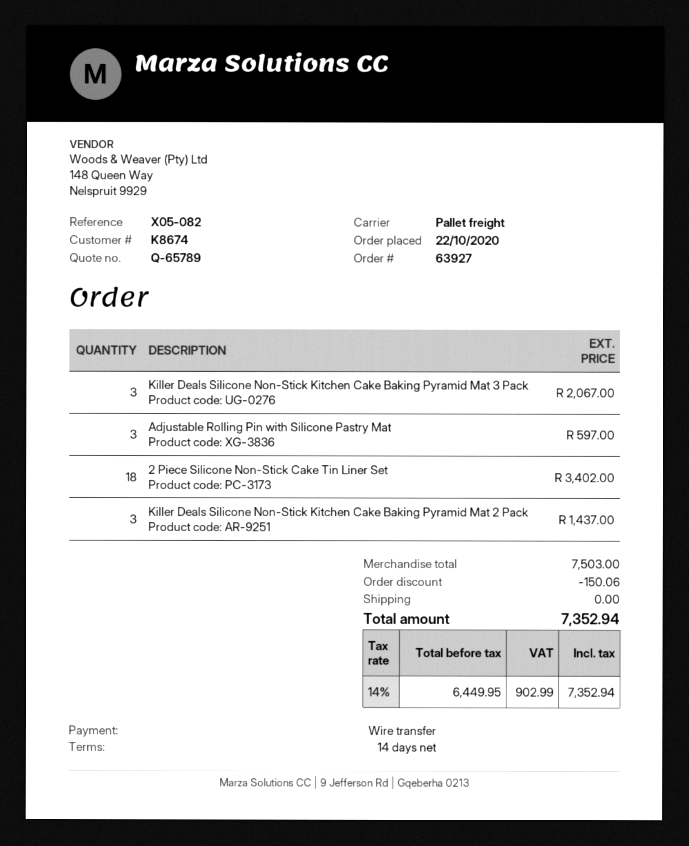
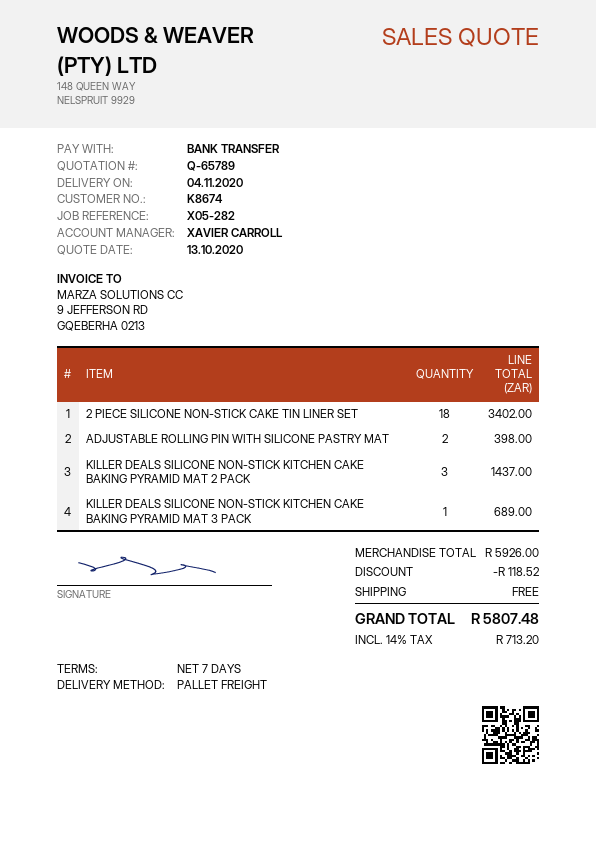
payment terms: 14 days -> 7 days
reference: X05-082 -> X05-282
Killer Deals Silicone Non-Stick Kitchen Cake Baking Pyramid Mat 3 Pack: 3 for 2067.00 -> 1 for 689.00
Adjustable Rolling Pin with Silicone Pastry Mat: 3 for 597.00 -> 2 for 398.00
subtotal: 7503.00 -> 5926.00
discount: 150.06 -> 118.52
tax: 14% = 902.99 -> 14% = 713.20
total: 7352.94 -> 5807.48

